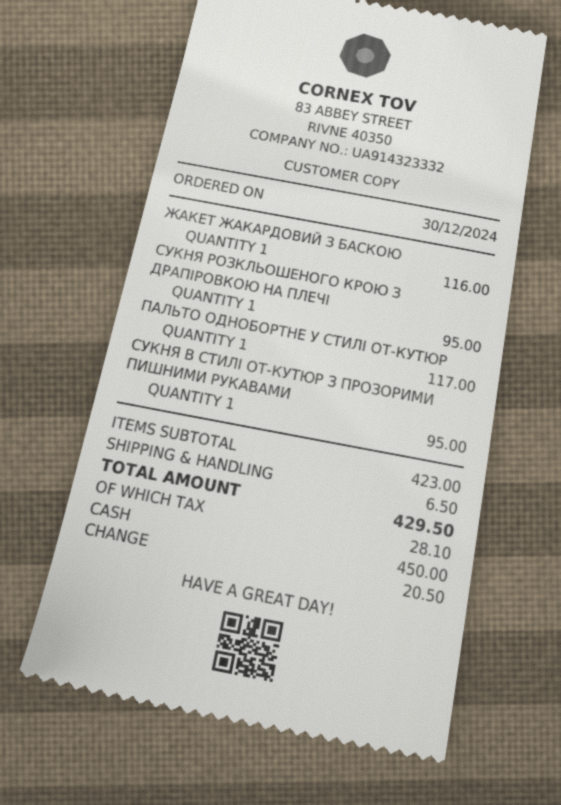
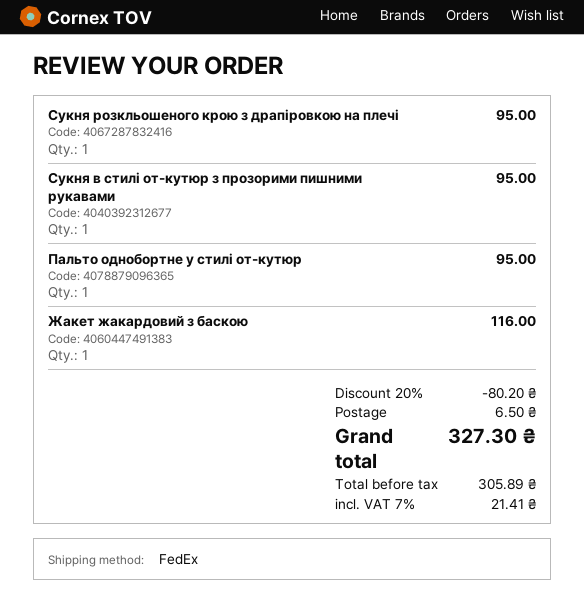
ПАЛЬТО ОДНОБОРТНЕ У СТИЛІ ОТ-КУТЮР: 1 for 117.00 -> 1 for 95.00
discount: none -> 20% = 80.20
tax: 28.10 -> 21.41
total: 429.50 -> 327.30

